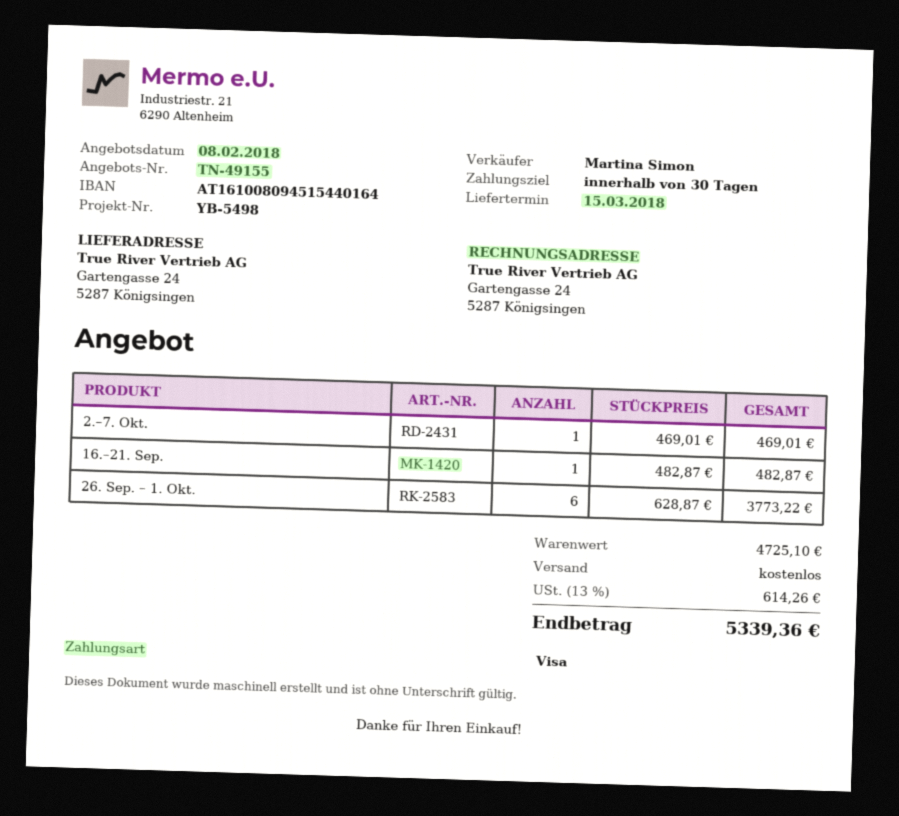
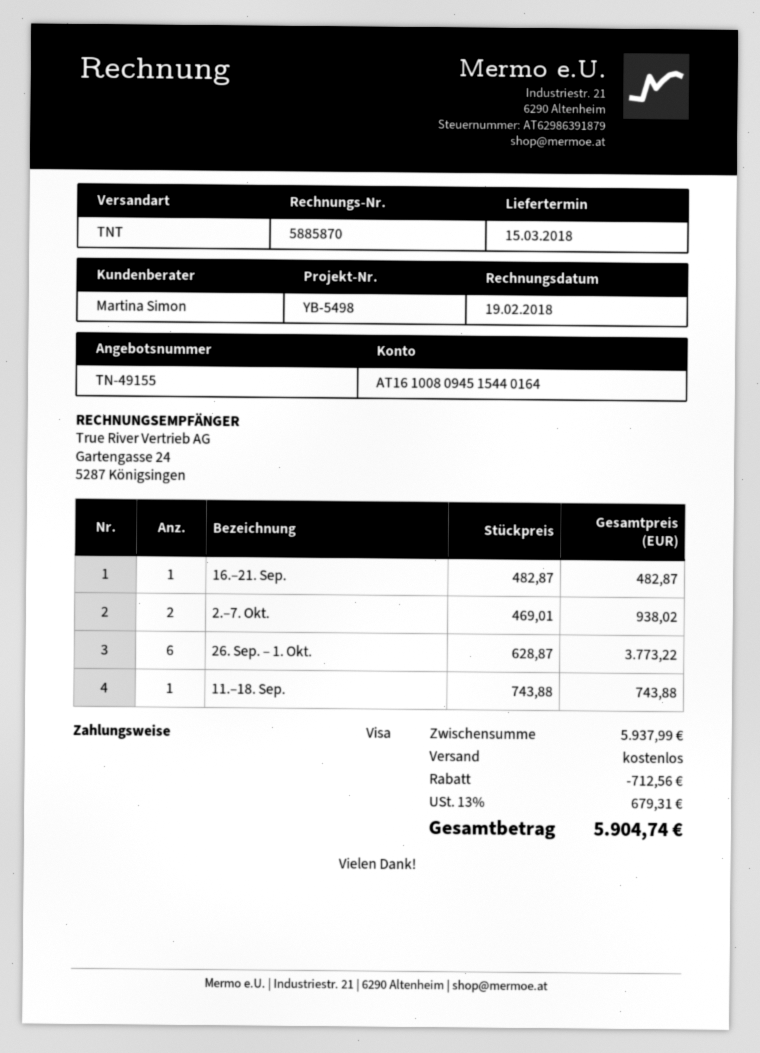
2.–7. Okt.: 1 x 469.01 = 469.01 -> 2 x 469.01 = 938.02
11.–18. Sep.: none -> 1 x 743.88 = 743.88
subtotal: 4725.10 -> 5937.99
discount: none -> 712.56
tax: 13% = 614.26 -> 13% = 679.31
total: 5339.36 -> 5904.74

